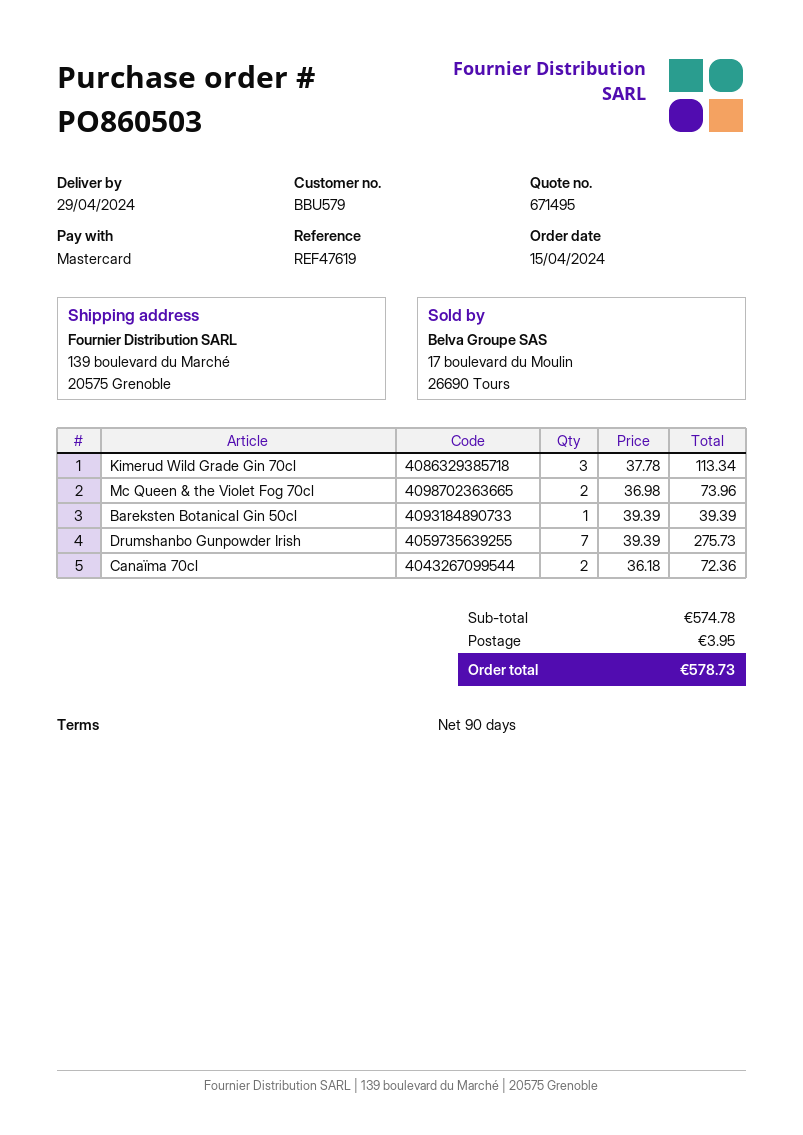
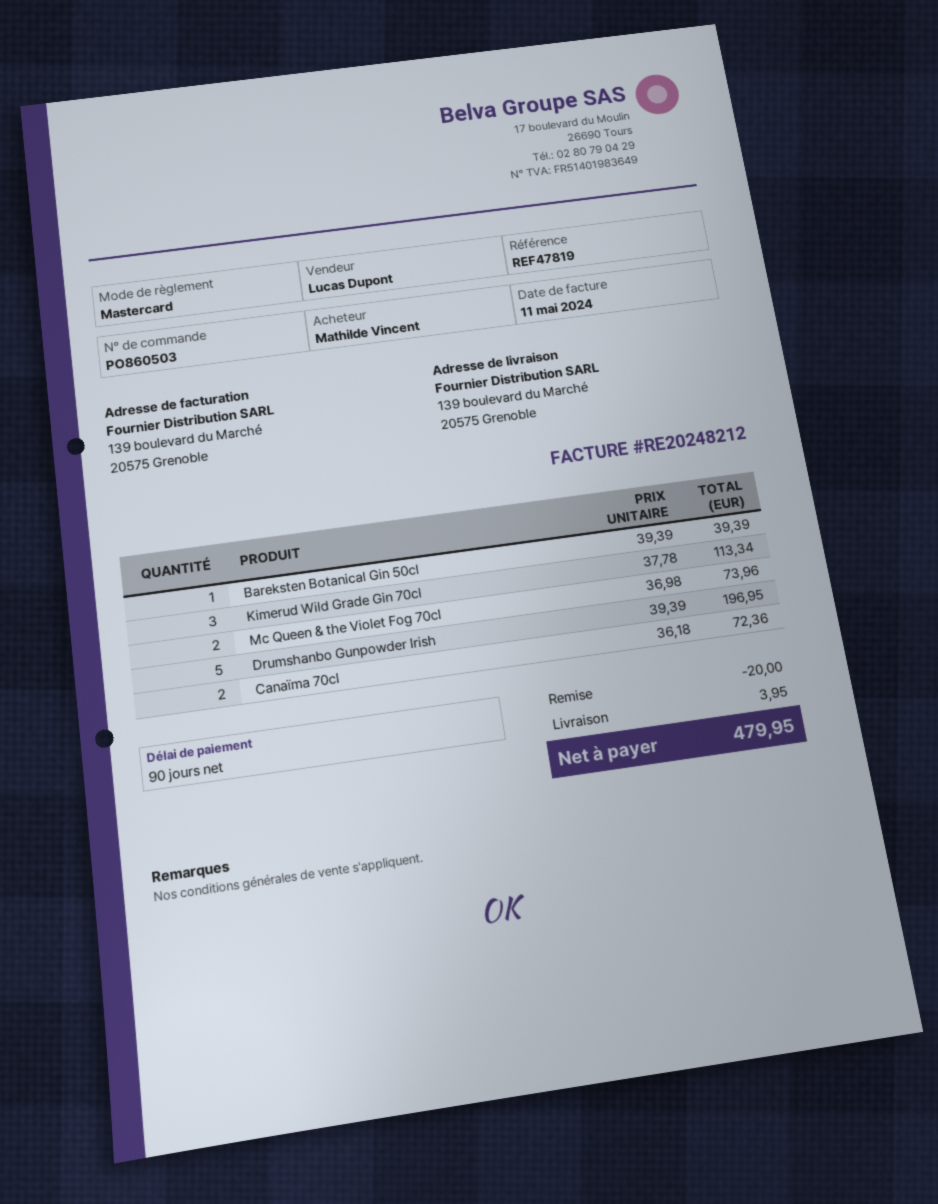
reference: REF47619 -> REF47819
Drumshanbo Gunpowder Irish: 7 x 39.39 = 275.73 -> 5 x 39.39 = 196.95
discount: none -> 20.00
total: 578.73 -> 479.95

